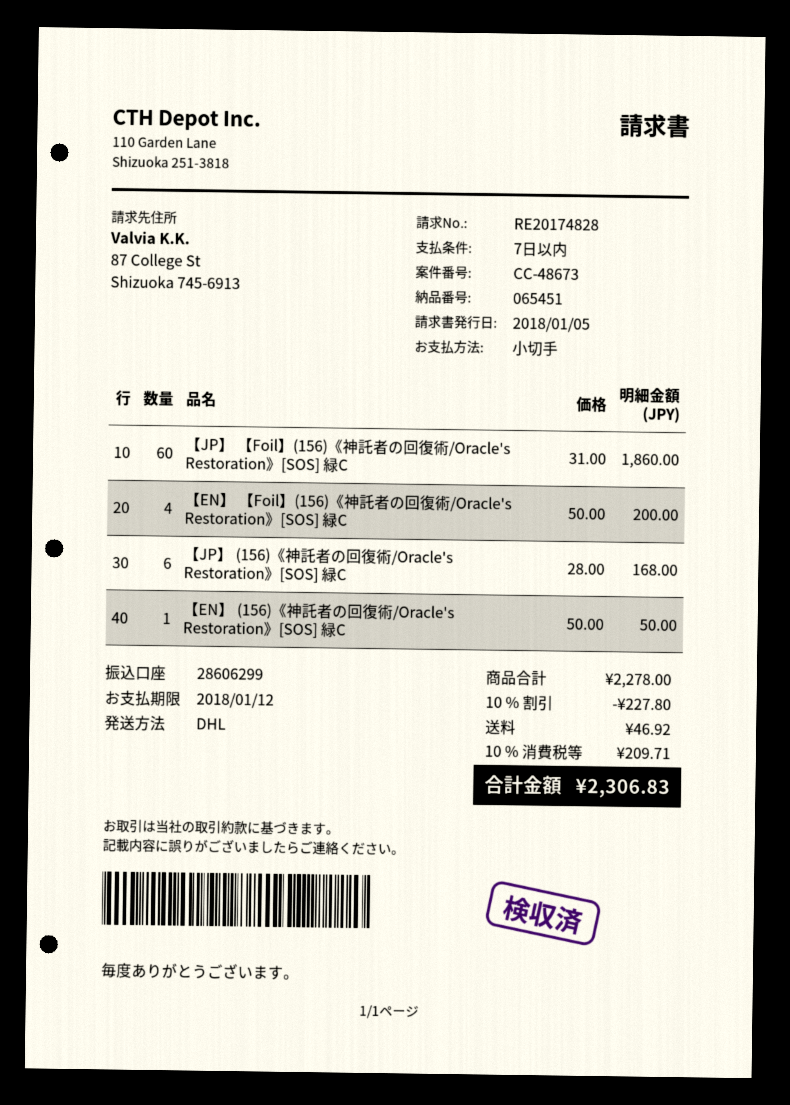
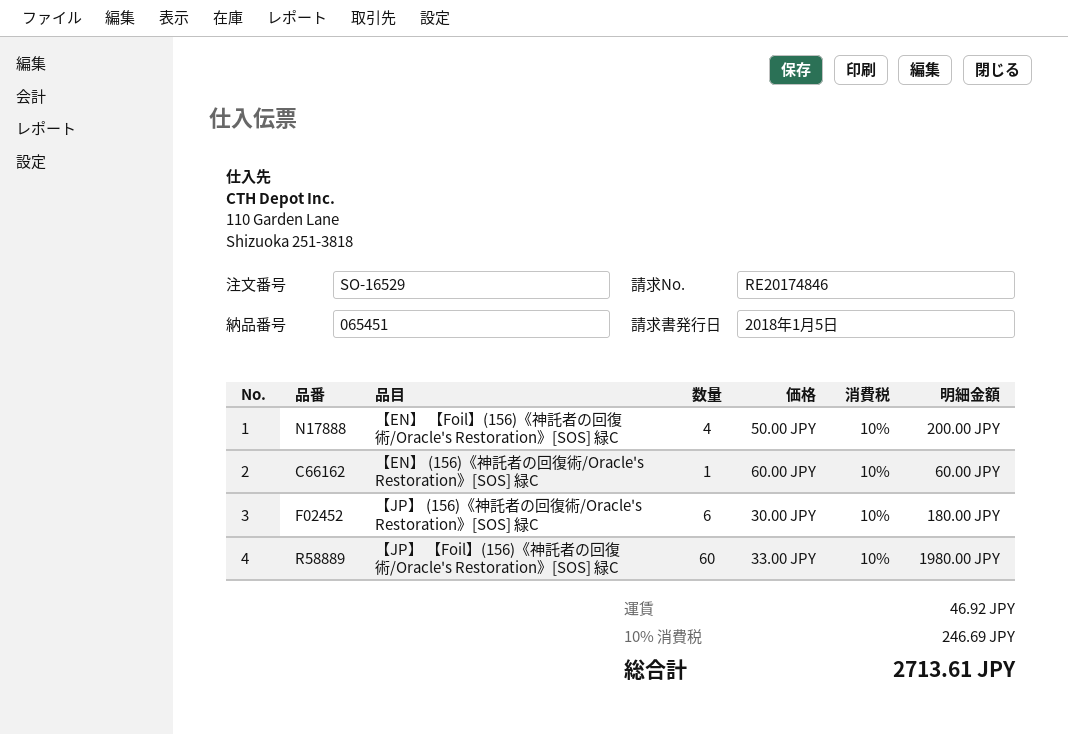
invoice number: RE20174828 -> RE20174846
【JP】 【Foil】(156)《神託者の回復術/Oracle's Restoration》[SOS] 緑C: 60 x 31.00 = 1860.00 -> 60 x 33.00 = 1980.00
【JP】 (156)《神託者の回復術/Oracle's Restoration》[SOS] 緑C: 6 x 28.00 = 168.00 -> 6 x 30.00 = 180.00
【EN】 (156)《神託者の回復術/Oracle's Restoration》[SOS] 緑C: 1 x 50.00 = 50.00 -> 1 x 60.00 = 60.00
discount: 10% = 227.80 -> none
tax: 10% = 209.71 -> 10% = 246.69
total: 2306.83 -> 2713.61

